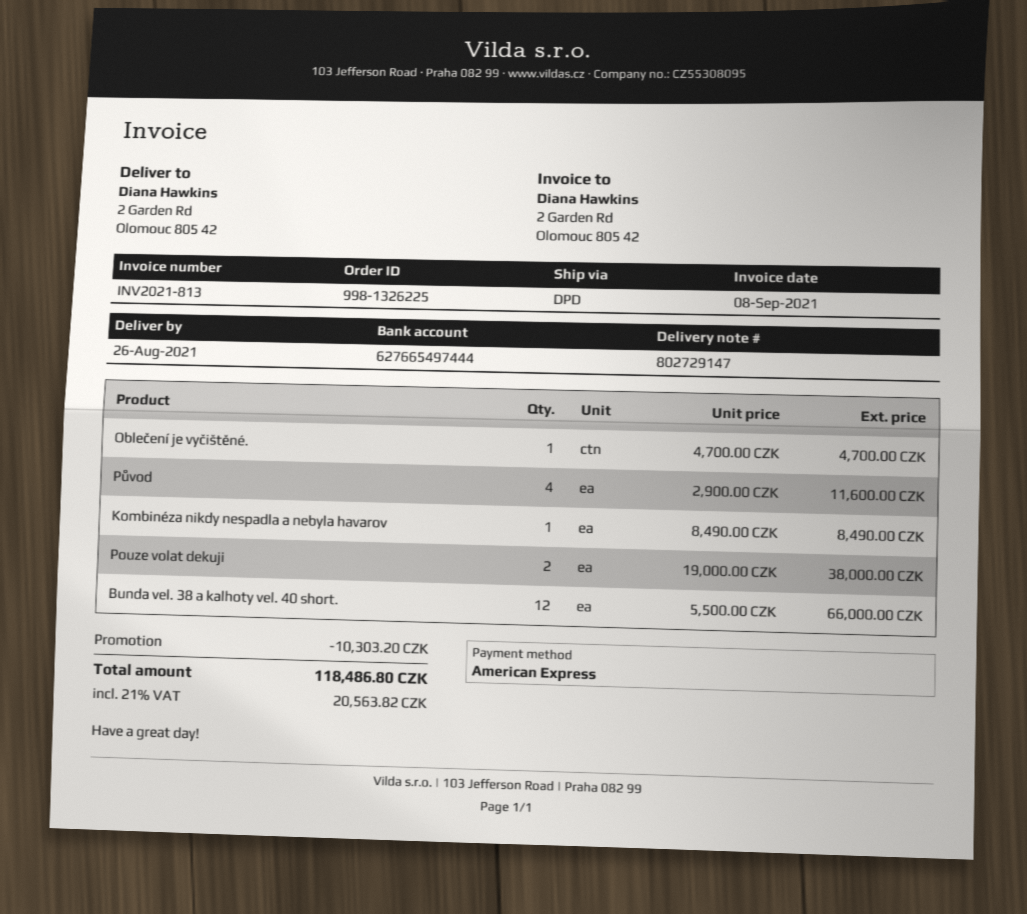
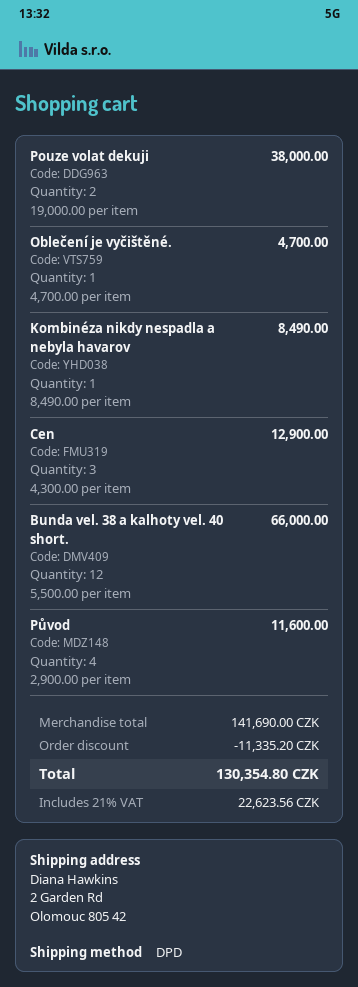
Cen: none -> 3 x 4300.00 = 12900.00
discount: 10303.20 -> 11335.20
tax: 21% = 20563.82 -> 21% = 22623.56
total: 118486.80 -> 130354.80

